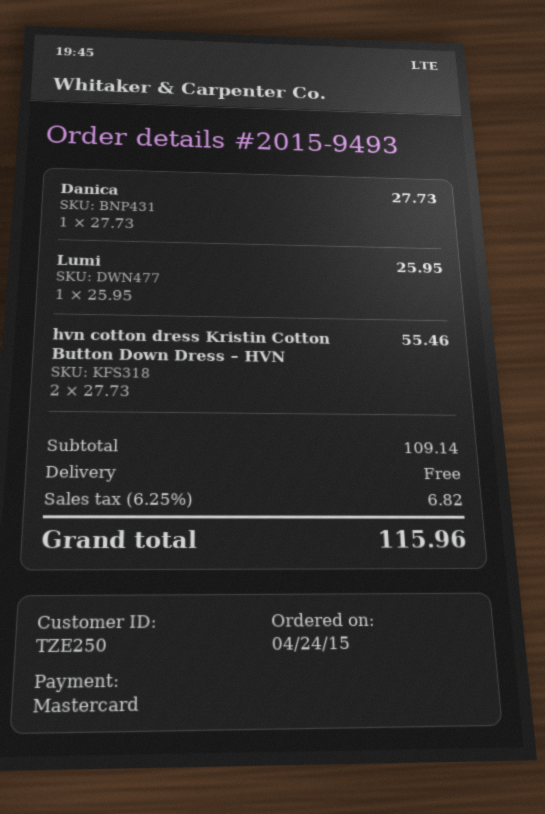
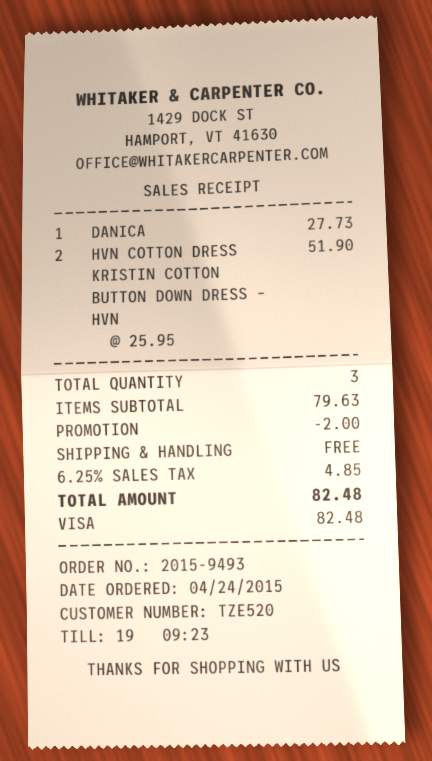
customer number: TZE250 -> TZE520
payment method: Mastercard -> Visa
Lumi: 1 x 25.95 = 25.95 -> none
hvn cotton dress Kristin Cotton Button Down Dress – HVN: 2 x 27.73 = 55.46 -> 2 x 25.95 = 51.90
subtotal: 109.14 -> 79.63
discount: none -> 2.00
tax: 6.25% = 6.82 -> 6.25% = 4.85
total: 115.96 -> 82.48

